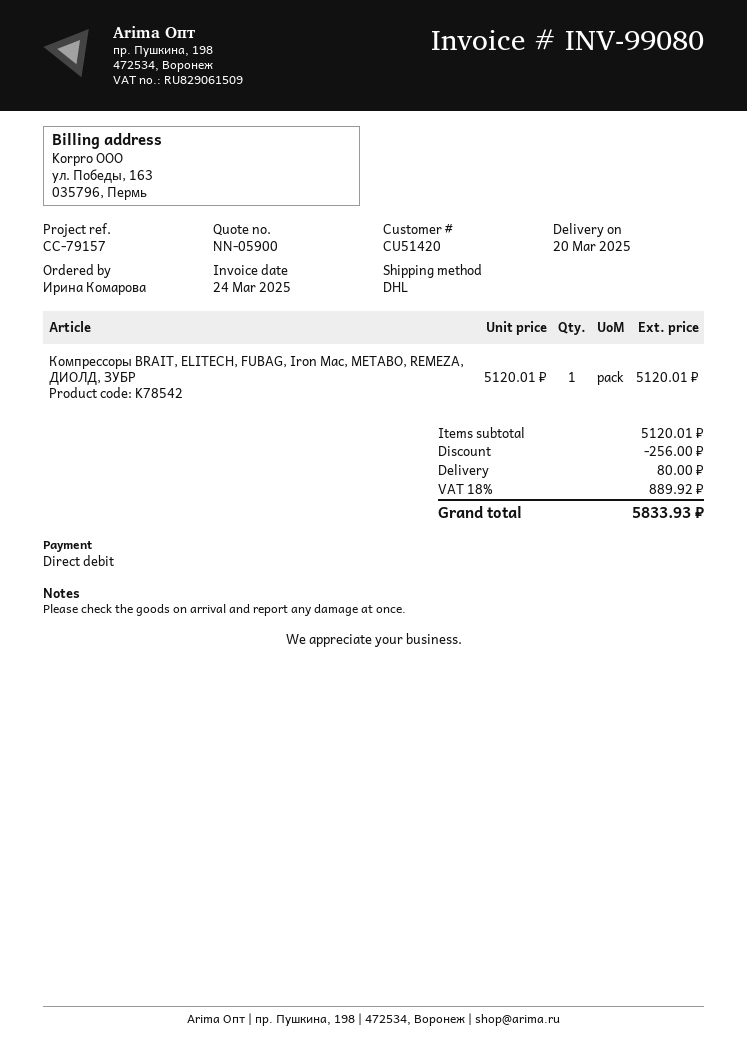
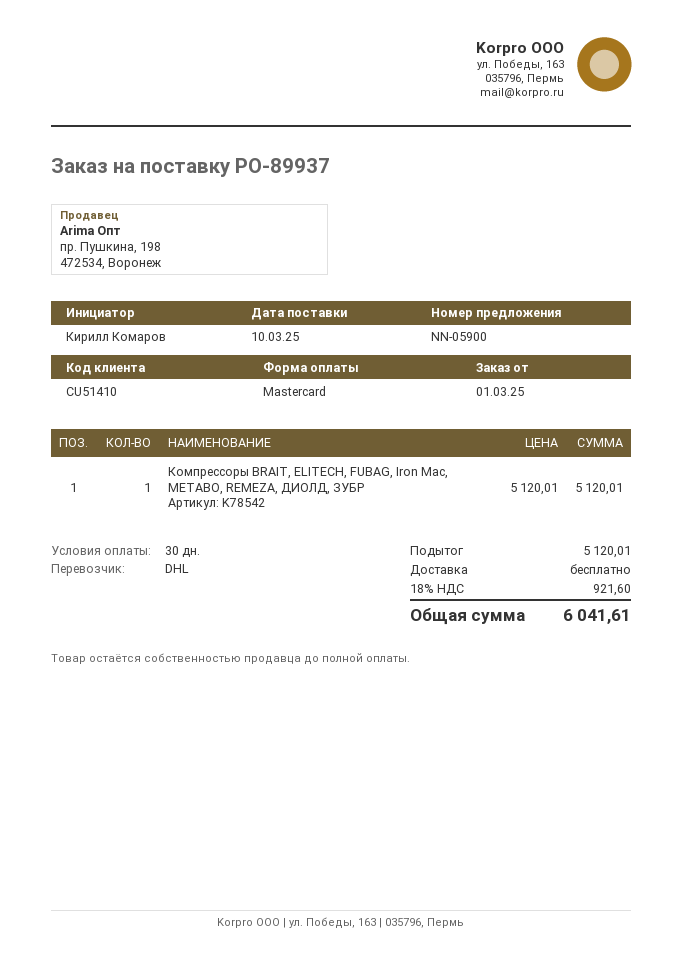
delivery date: 2025-03-20 -> 2025-03-10
customer number: CU51420 -> CU51410
ordered by: Ирина Комарова -> Кирилл Комаров
payment method: direct debit -> Mastercard
discount: 256.00 -> none
shipping: 80.00 -> 0.00
tax: 18% = 889.92 -> 18% = 921.60
total: 5833.93 -> 6041.61

